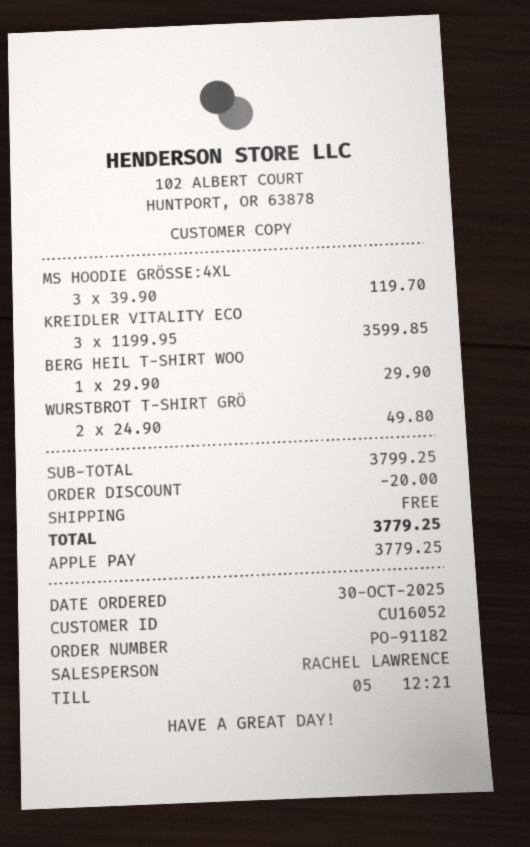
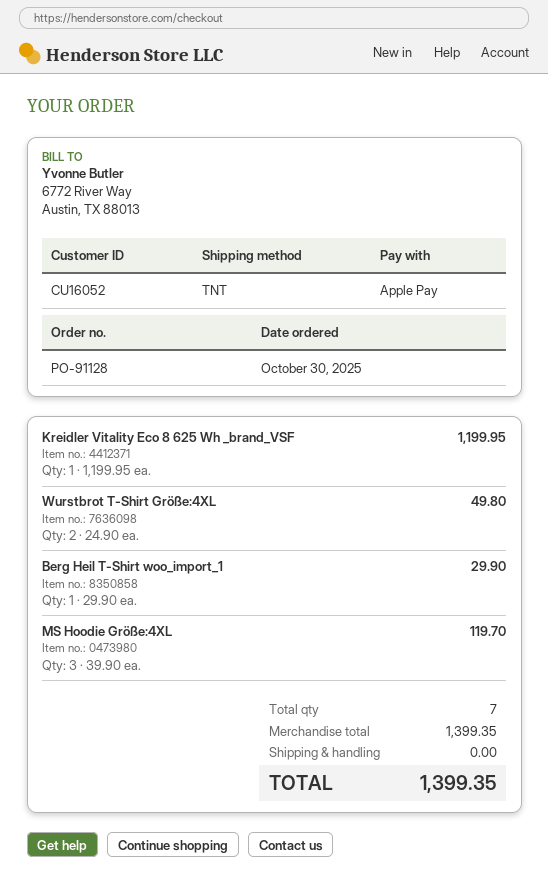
order number: PO-91182 -> PO-91128
KREIDLER VITALITY ECO: 3 x 1199.95 = 3599.85 -> 1 x 1199.95 = 1199.95
subtotal: 3799.25 -> 1399.35
discount: 20.00 -> none
total: 3779.25 -> 1399.35

